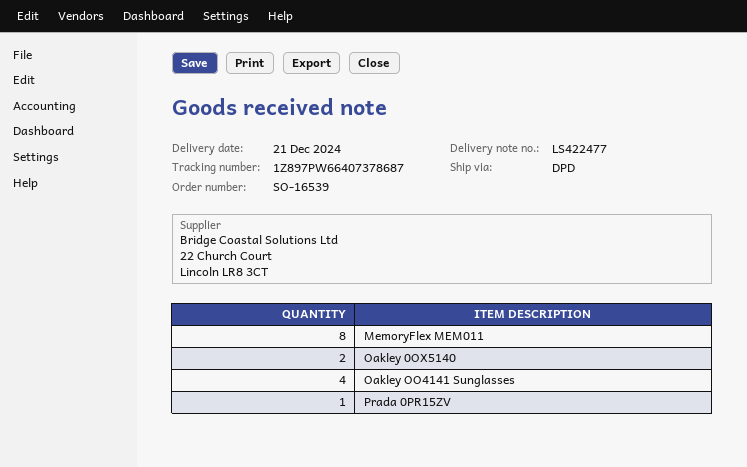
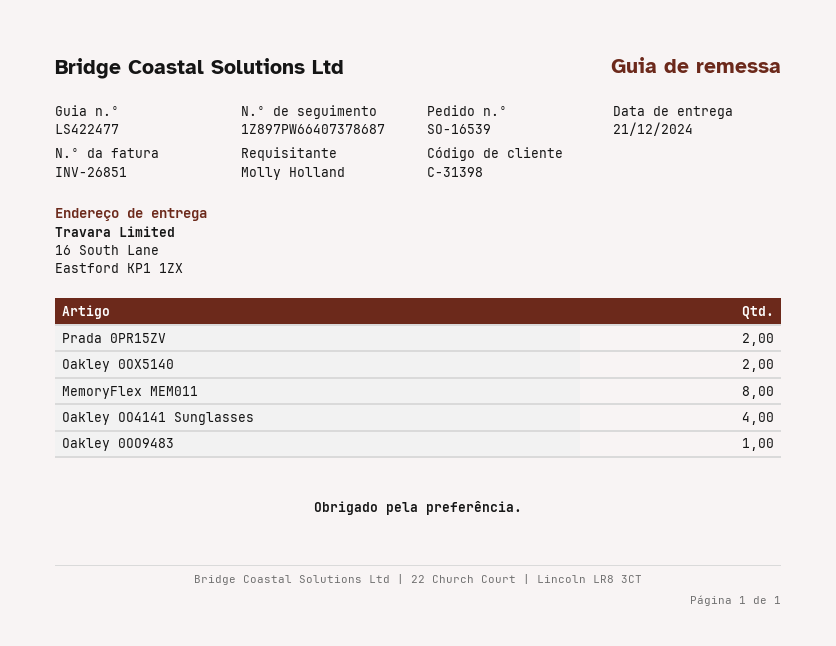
Prada 0PR15ZV: 1 -> 2
Oakley 0OO9483: none -> 1

